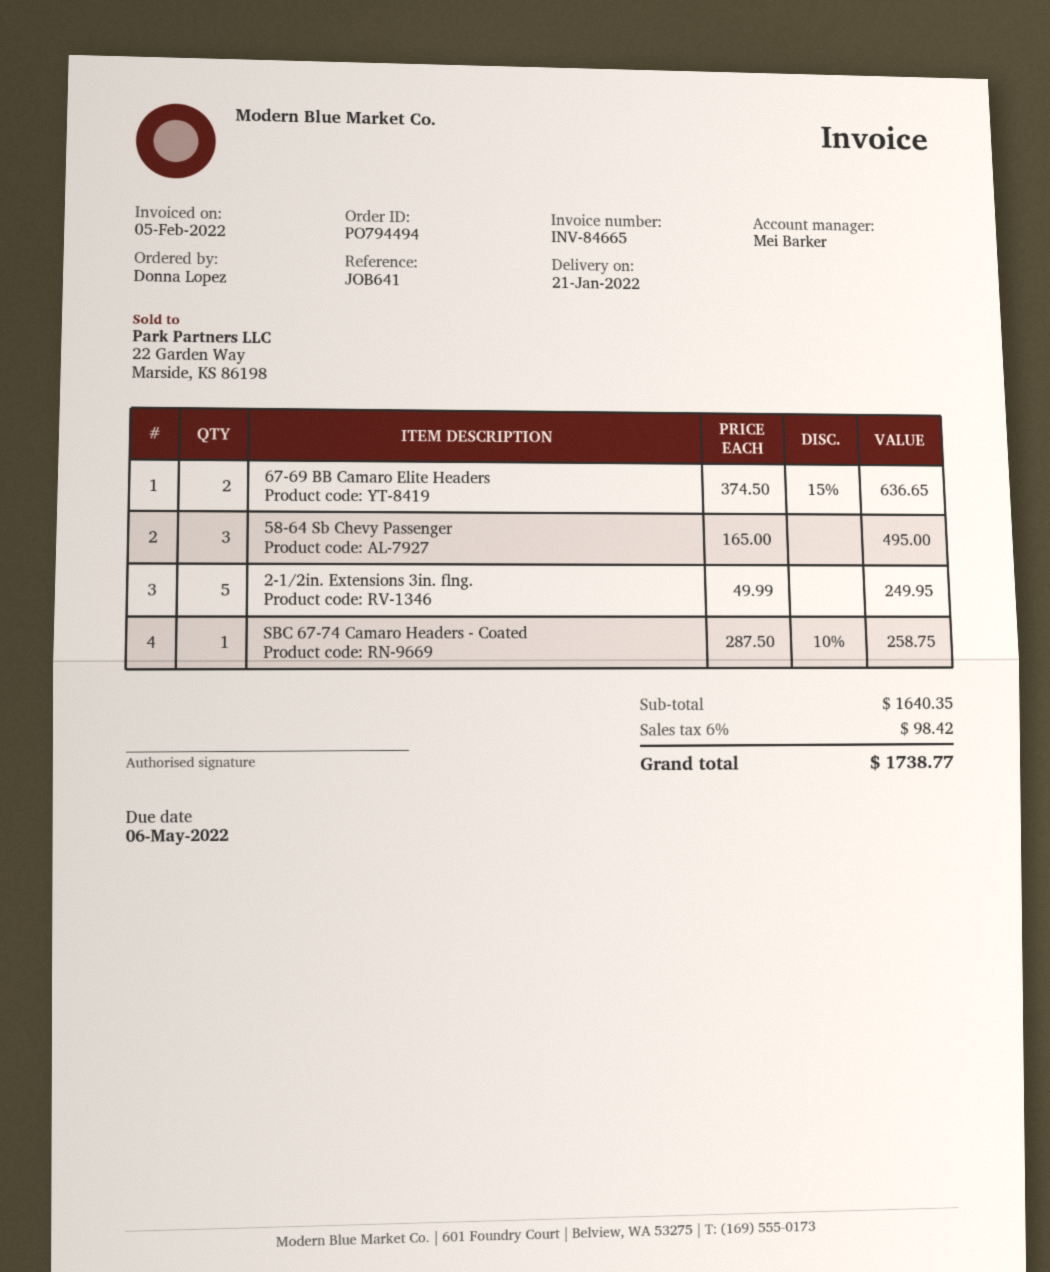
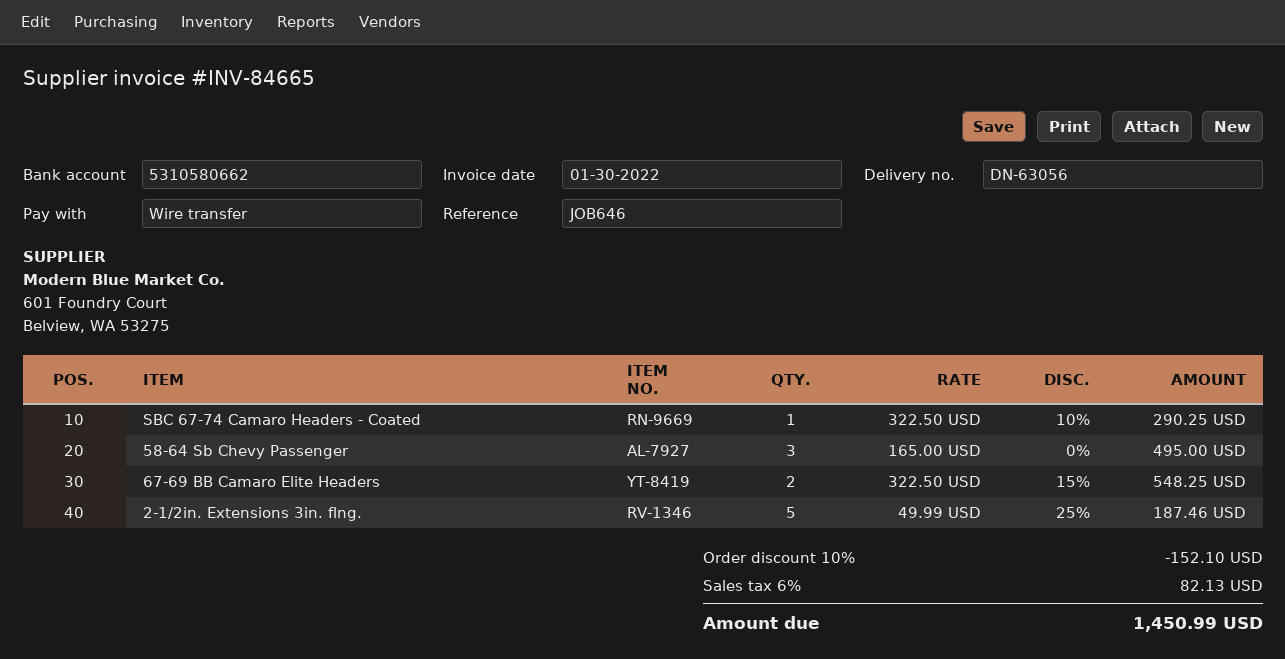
invoice date: 2022-02-05 -> 2022-01-30
reference: JOB641 -> JOB646
67-69 BB Camaro Elite Headers: 2 x 374.50 - 15% = 636.65 -> 2 x 322.50 - 15% = 548.25
2-1/2in. Extensions 3in. flng.: 5 x 49.99 = 249.95 -> 5 x 49.99 - 25% = 187.46
SBC 67-74 Camaro Headers - Coated: 1 x 287.50 - 10% = 258.75 -> 1 x 322.50 - 10% = 290.25
discount: none -> 10% = 152.10
tax: 6% = 98.42 -> 6% = 82.13
total: 1738.77 -> 1450.99

